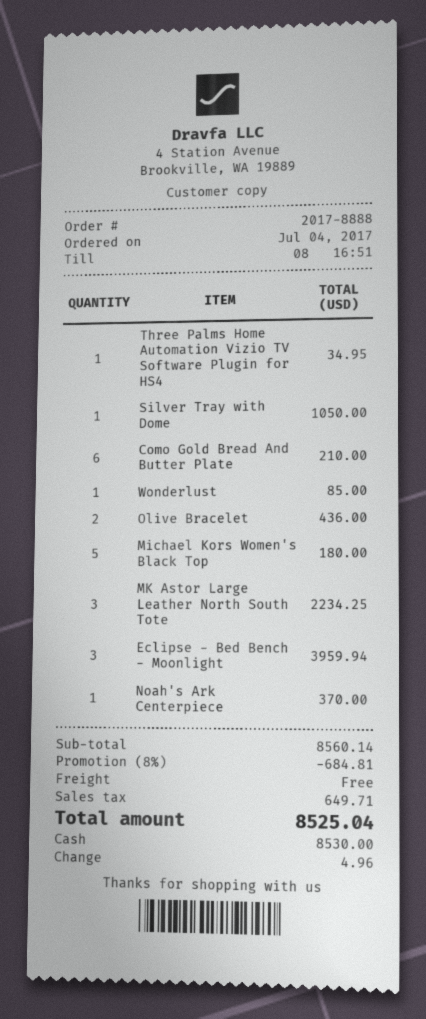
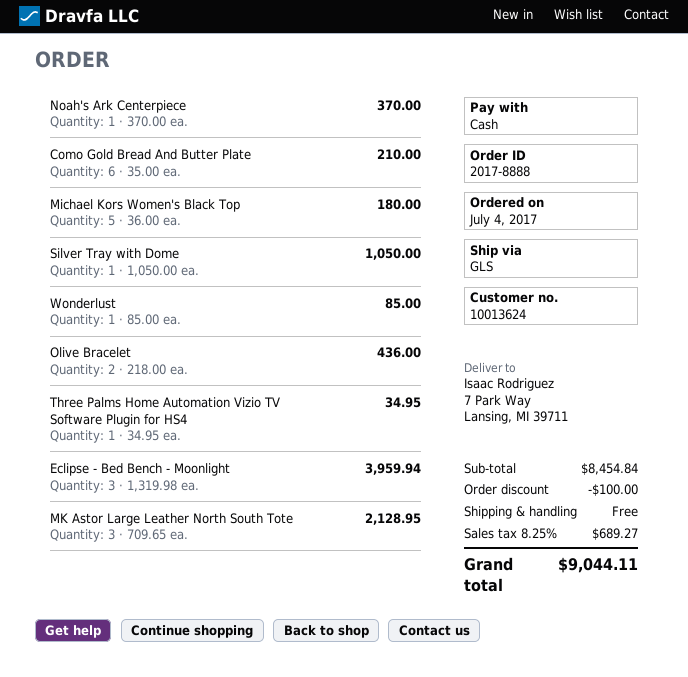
MK Astor Large Leather North South Tote: 3 for 2234.25 -> 3 for 2128.95
subtotal: 8560.14 -> 8454.84
discount: 684.81 -> 100.00
tax: 649.71 -> 689.27
total: 8525.04 -> 9044.11

